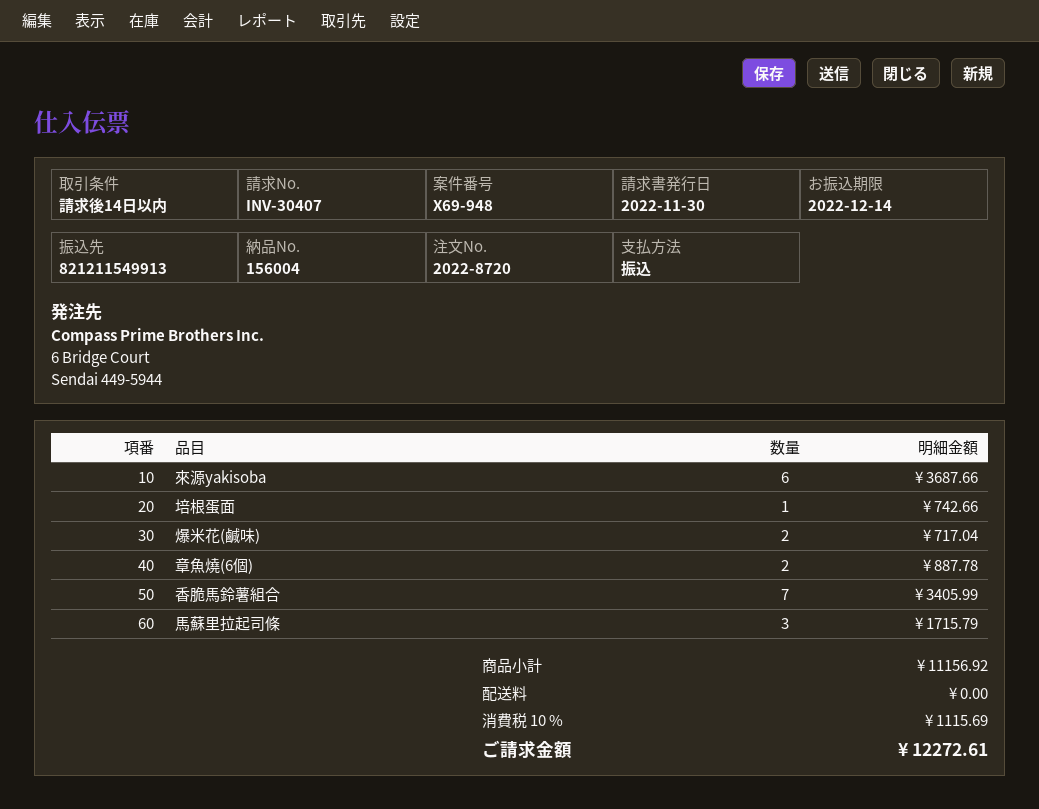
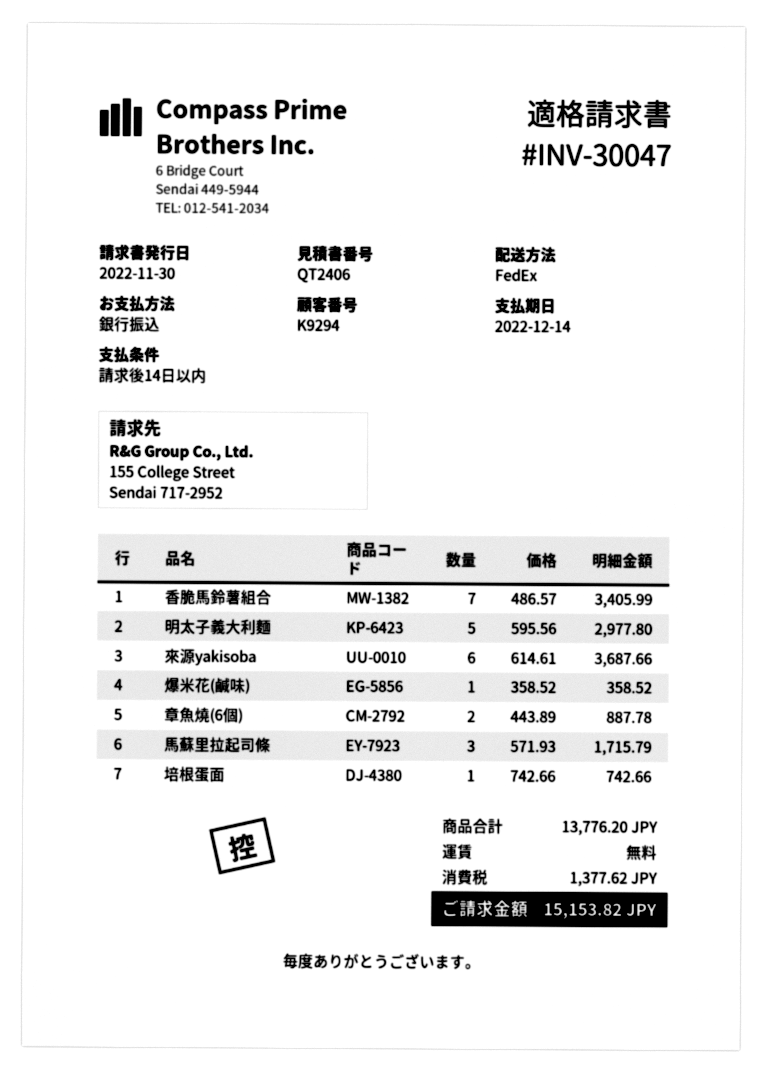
invoice number: INV-30407 -> INV-30047
爆米花(鹹味): 2 for 717.04 -> 1 for 358.52
明太子義大利麵: none -> 5 for 2977.80
subtotal: 11156.92 -> 13776.20
tax: 1115.69 -> 1377.62
total: 12272.61 -> 15153.82

